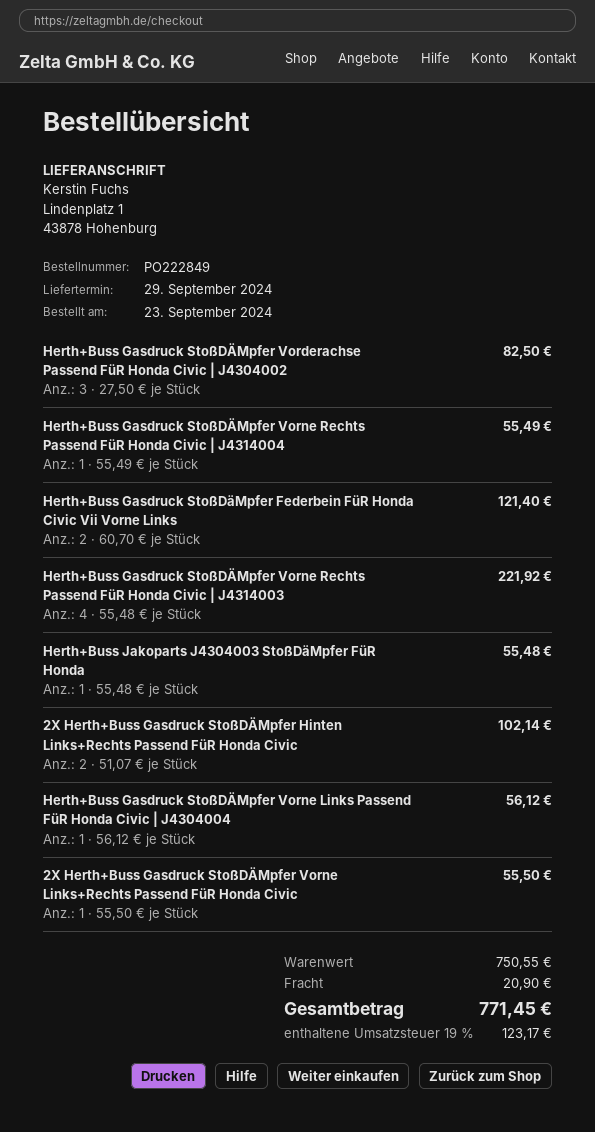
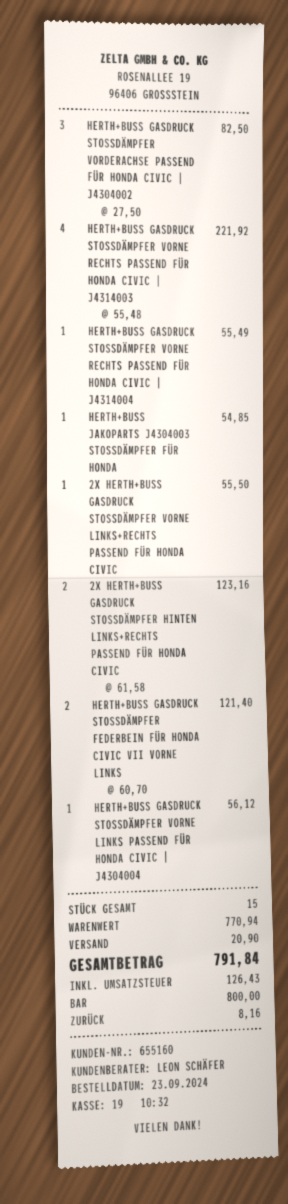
Herth+Buss Jakoparts J4304003 StoßDäMpfer FüR Honda: 1 x 55.48 = 55.48 -> 1 x 54.85 = 54.85
2X Herth+Buss Gasdruck StoßDÄMpfer Hinten Links+Rechts Passend FüR Honda Civic: 2 x 51.07 = 102.14 -> 2 x 61.58 = 123.16
subtotal: 750.55 -> 770.94
tax: 123.17 -> 126.43
total: 771.45 -> 791.84

